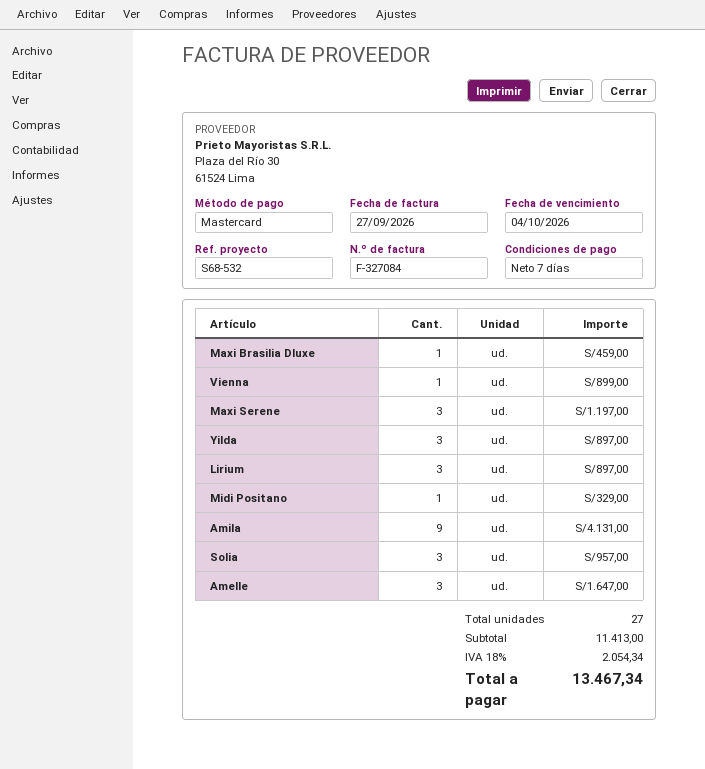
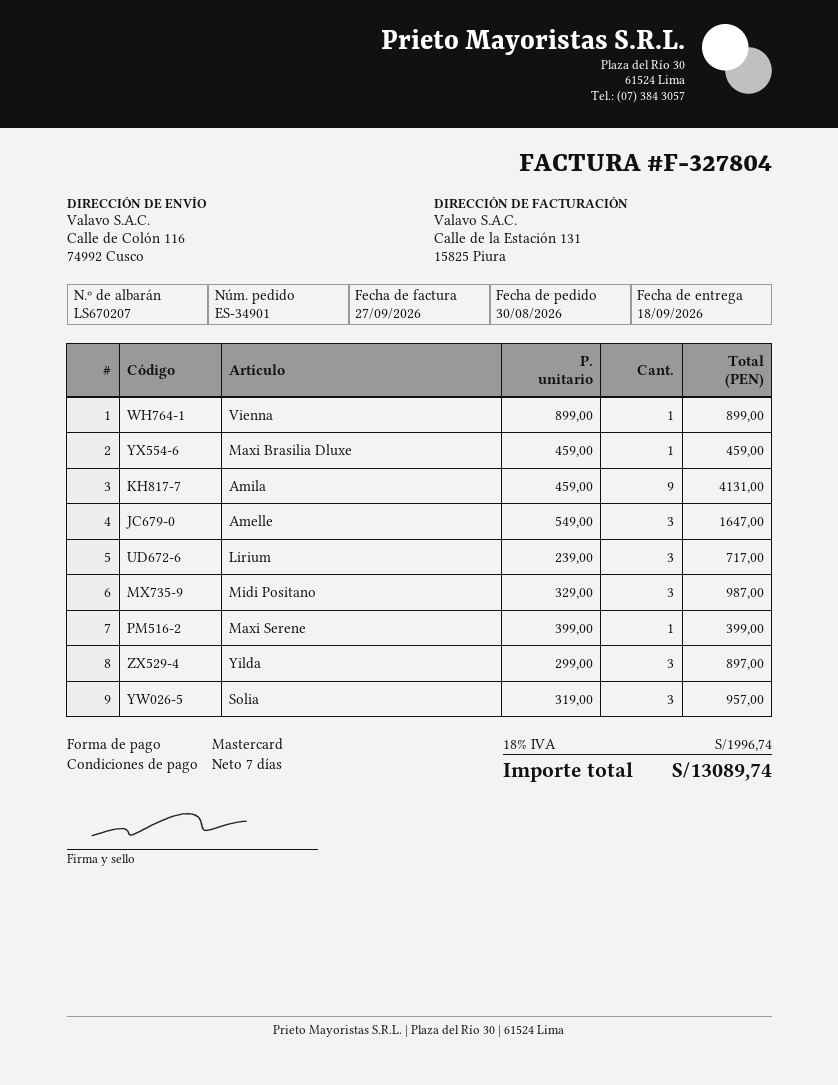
invoice number: F-327084 -> F-327804
Maxi Serene: 3 for 1197.00 -> 1 for 399.00
Lirium: 3 for 897.00 -> 3 for 717.00
Midi Positano: 1 for 329.00 -> 3 for 987.00
tax: 18% = 2054.34 -> 18% = 1996.74
total: 13467.34 -> 13089.74

